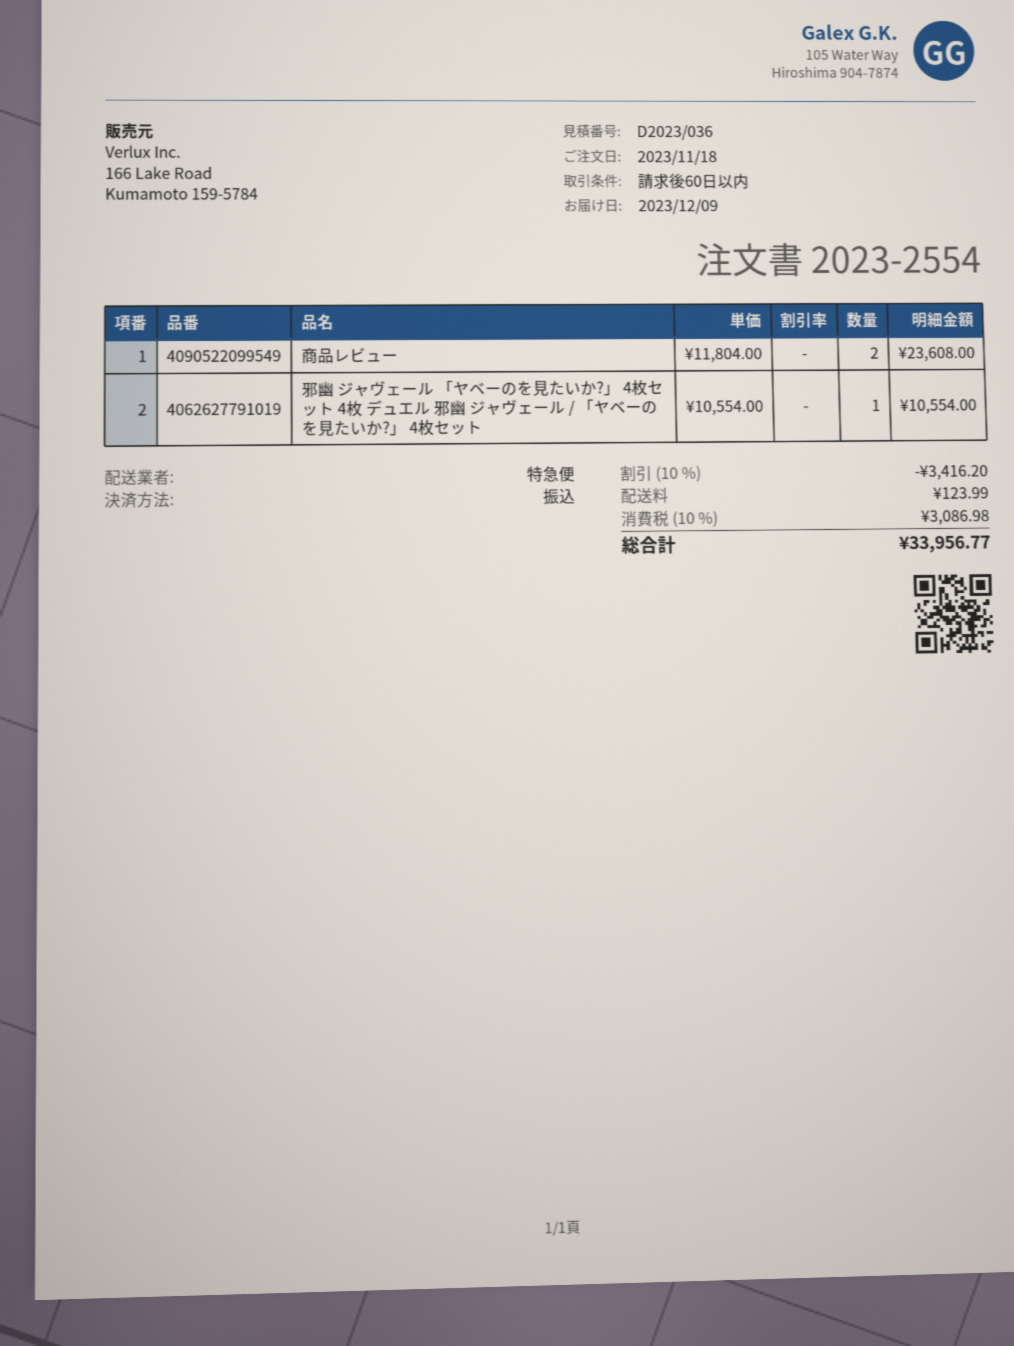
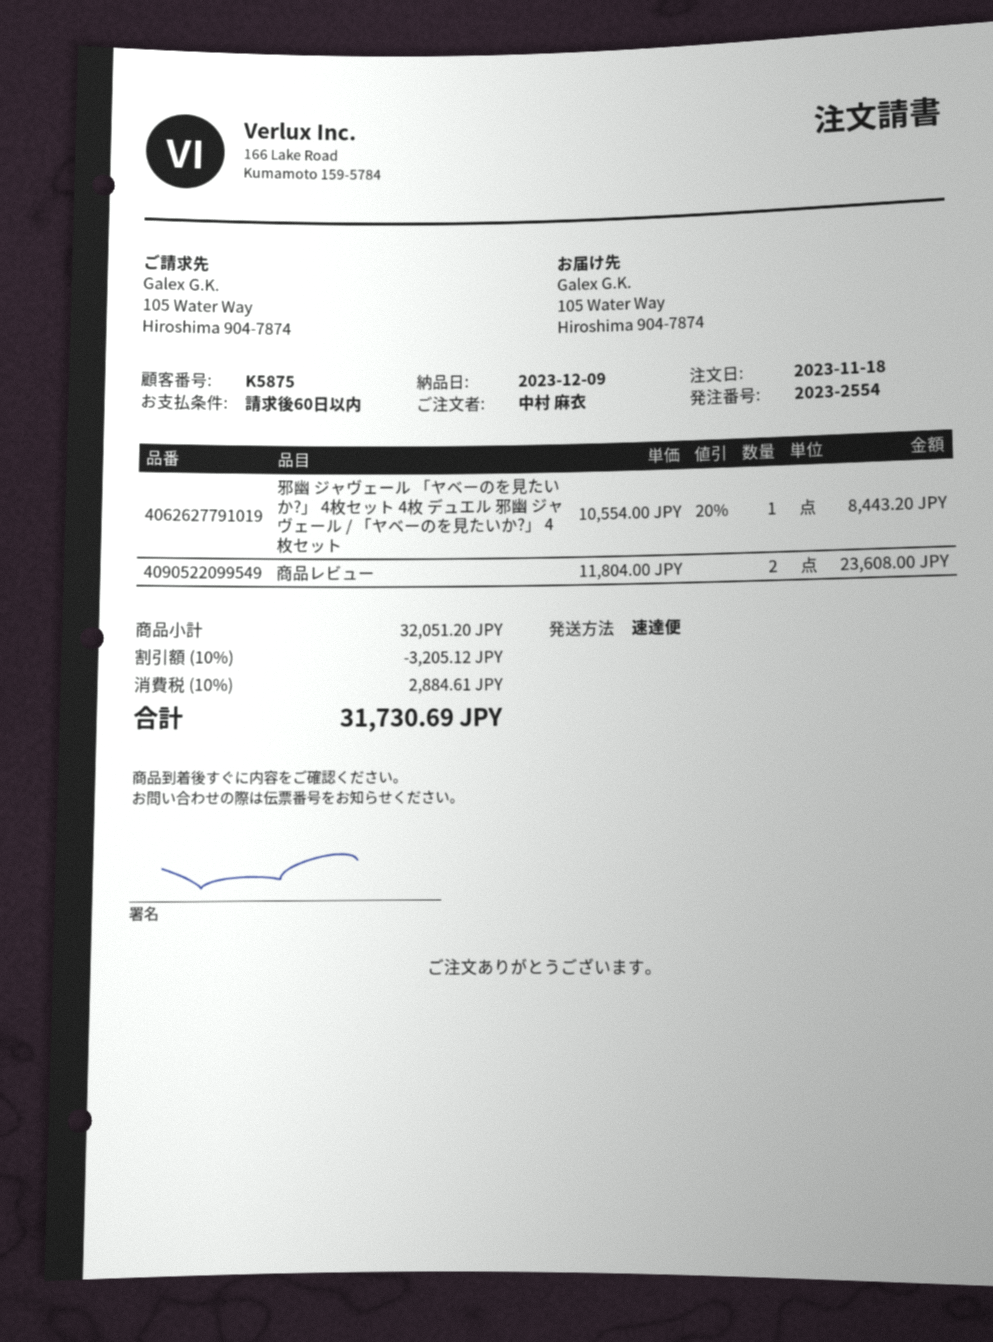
邪幽 ジャヴェール 「ヤベーのを見たいか?」 4枚セット 4枚 デュエル 邪幽 ジャヴェール / 「ヤベーのを見たいか?」 4枚セット: 1 x 10554.00 = 10554.00 -> 1 x 10554.00 - 20% = 8443.20
discount: 10% = 3416.20 -> 10% = 3205.12
shipping: 123.99 -> none
tax: 10% = 3086.98 -> 10% = 2884.61
total: 33956.77 -> 31730.69

